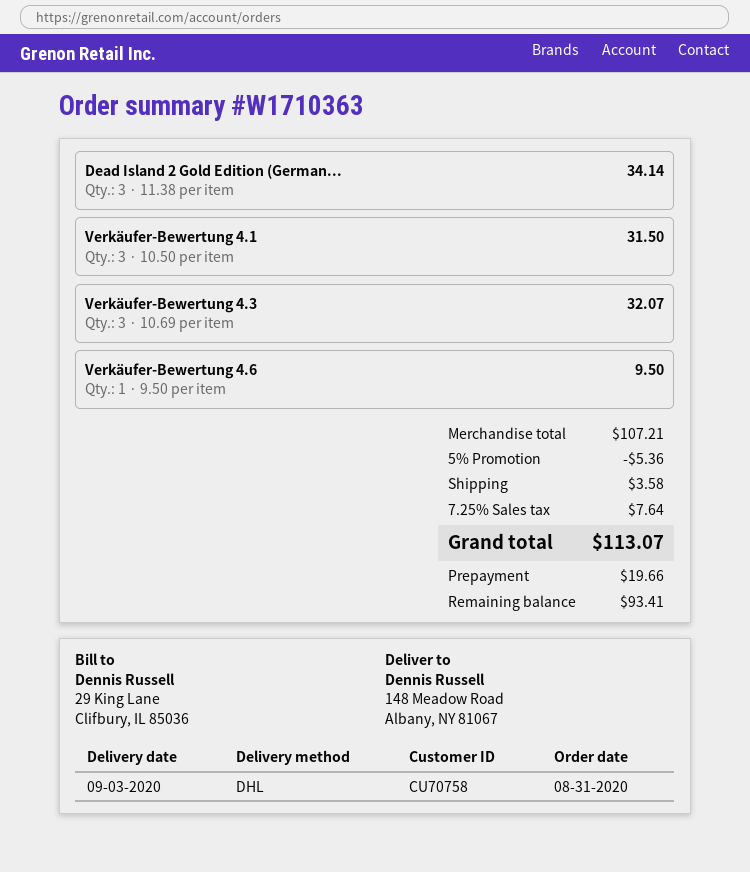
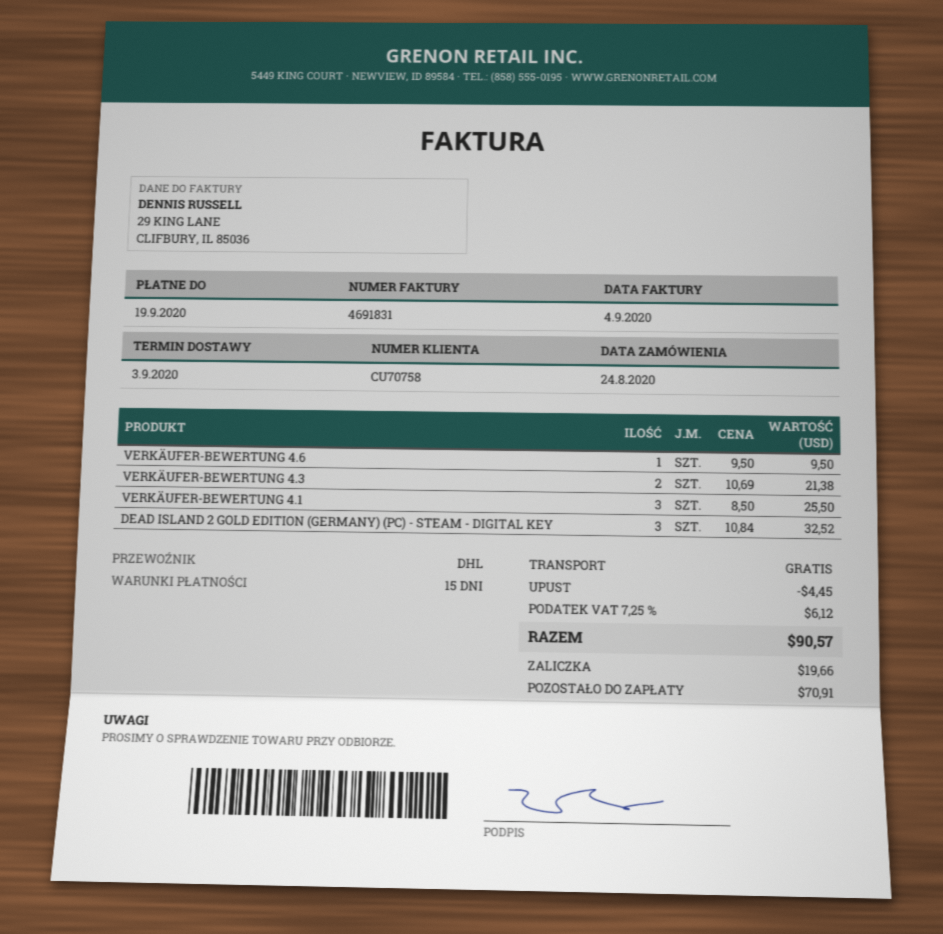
order date: 2020-08-31 -> 2020-08-24
Dead Island 2 Gold Edition (German...: 3 x 11.38 = 34.14 -> 3 x 10.84 = 32.52
Verkäufer-Bewertung 4.1: 3 x 10.50 = 31.50 -> 3 x 8.50 = 25.50
Verkäufer-Bewertung 4.3: 3 x 10.69 = 32.07 -> 2 x 10.69 = 21.38
discount: 5.36 -> 4.45
shipping: 3.58 -> 0.00
tax: 7.25% = 7.64 -> 7.25% = 6.12
total: 113.07 -> 90.57
balance: 93.41 -> 70.91

